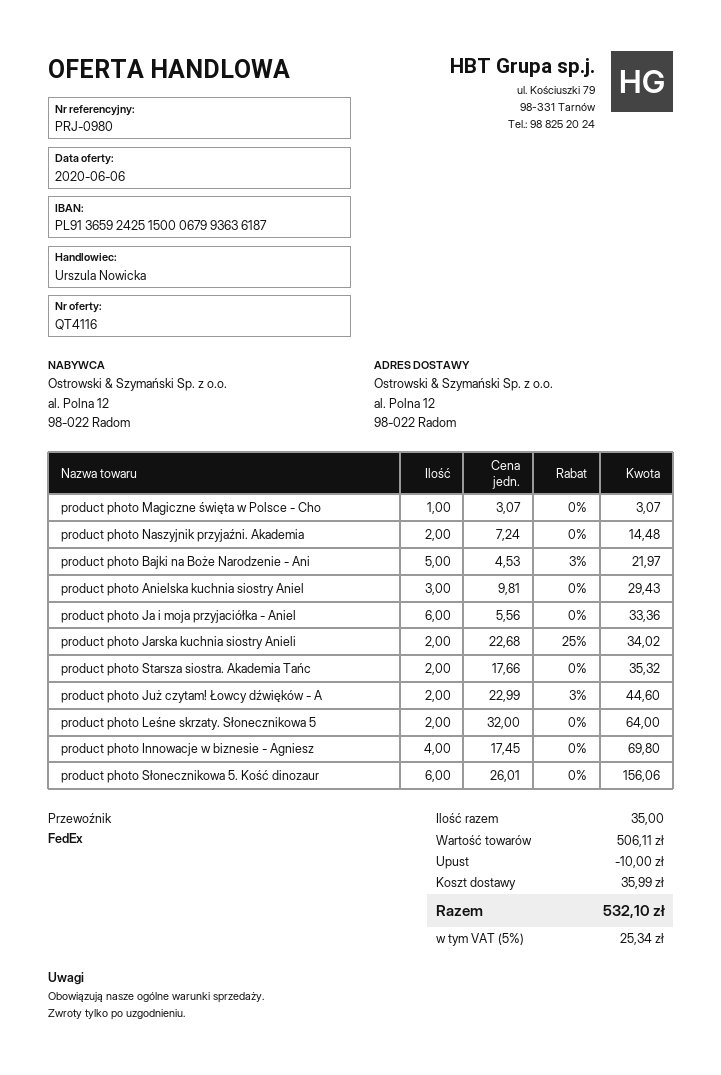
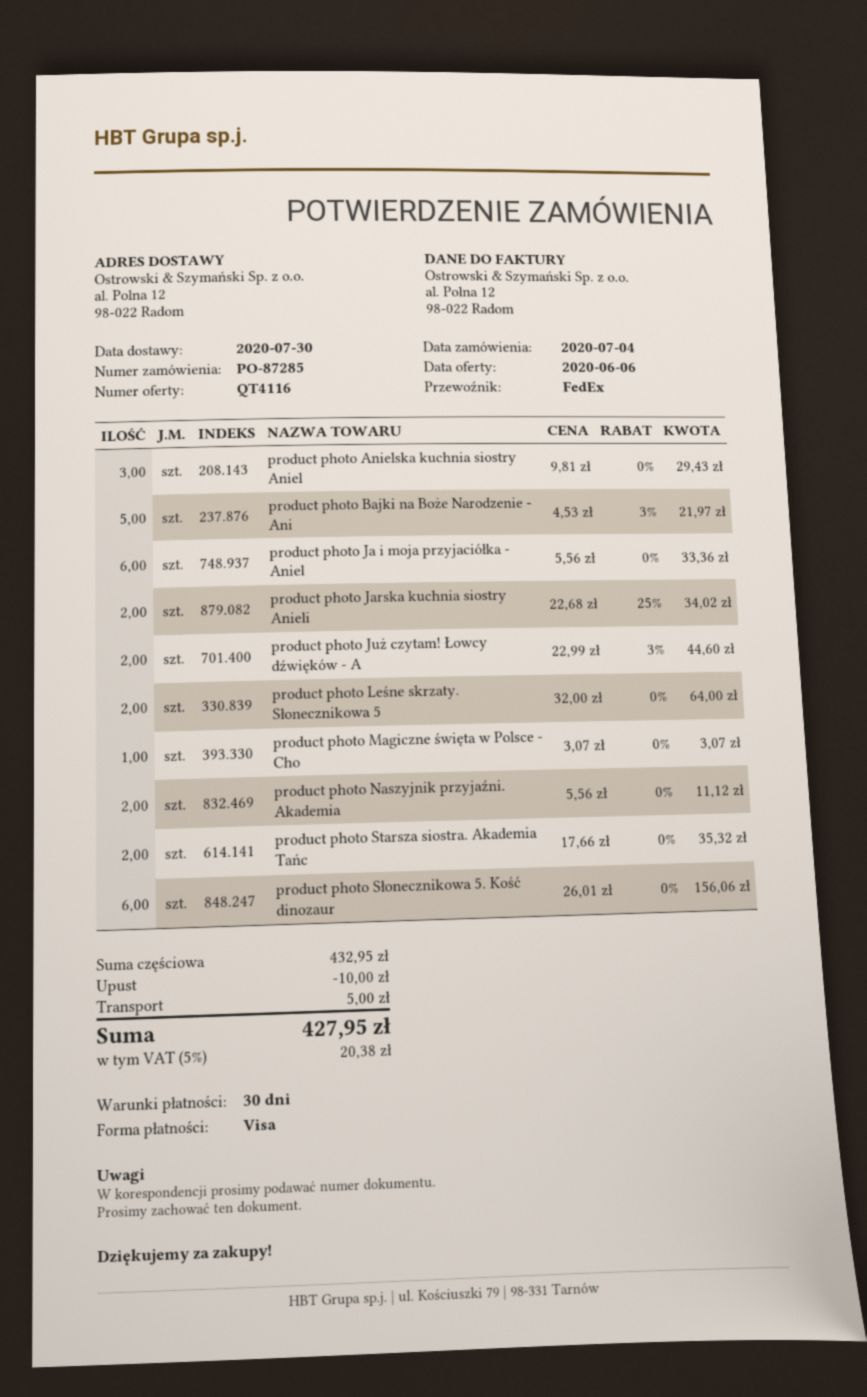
product photo Naszyjnik przyjaźni. Akademia: 2 x 7.24 = 14.48 -> 2 x 5.56 = 11.12
product photo Innowacje w biznesie - Agniesz: 4 x 17.45 = 69.80 -> none
subtotal: 506.11 -> 432.95
shipping: 35.99 -> 5.00
tax: 5% = 25.34 -> 5% = 20.38
total: 532.10 -> 427.95

